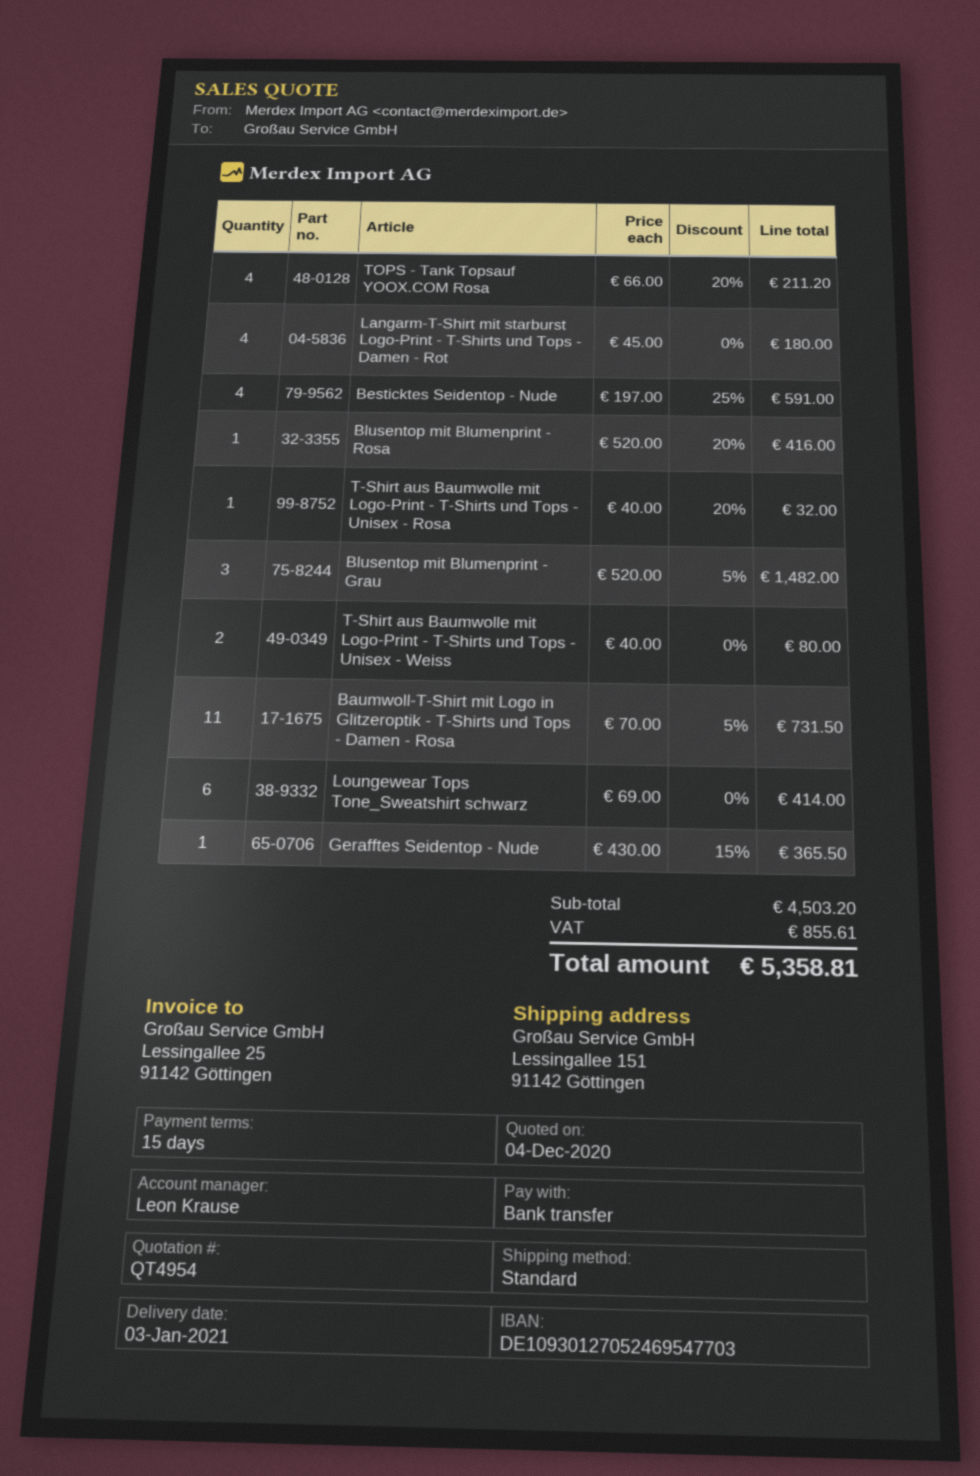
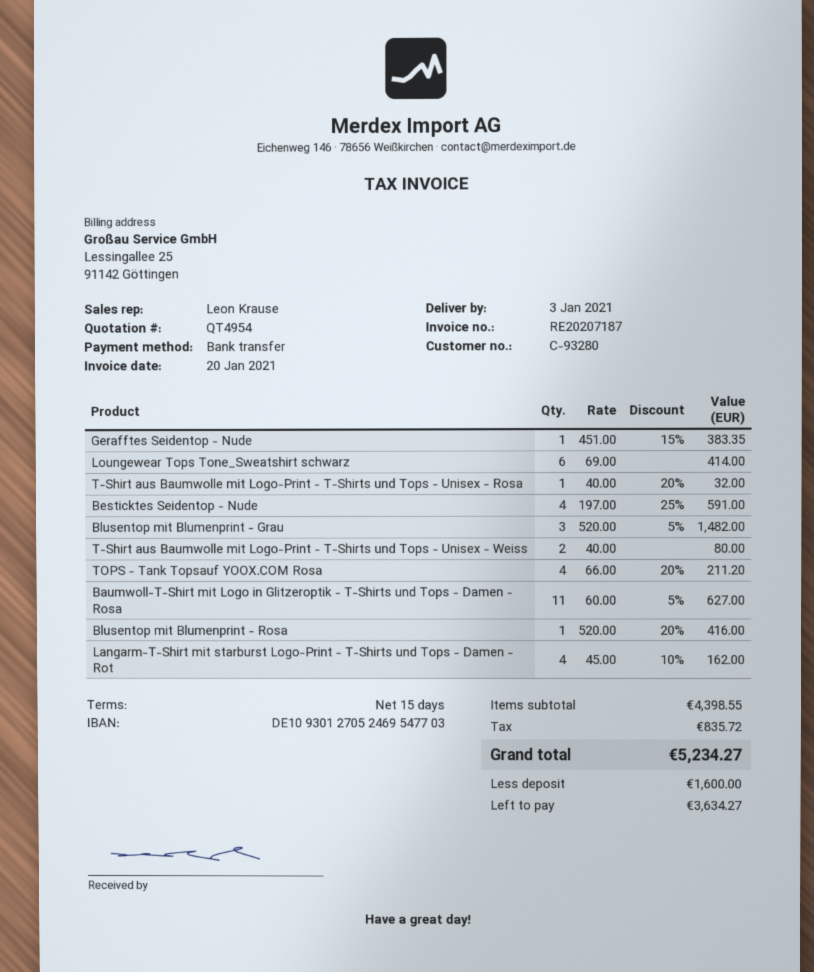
Langarm-T-Shirt mit starburst Logo-Print - T-Shirts und Tops - Damen - Rot: 4 x 45.00 = 180.00 -> 4 x 45.00 - 10% = 162.00
Baumwoll-T-Shirt mit Logo in Glitzeroptik - T-Shirts und Tops - Damen - Rosa: 11 x 70.00 - 5% = 731.50 -> 11 x 60.00 - 5% = 627.00
Gerafftes Seidentop - Nude: 1 x 430.00 - 15% = 365.50 -> 1 x 451.00 - 15% = 383.35
subtotal: 4503.20 -> 4398.55
tax: 855.61 -> 835.72
total: 5358.81 -> 5234.27

